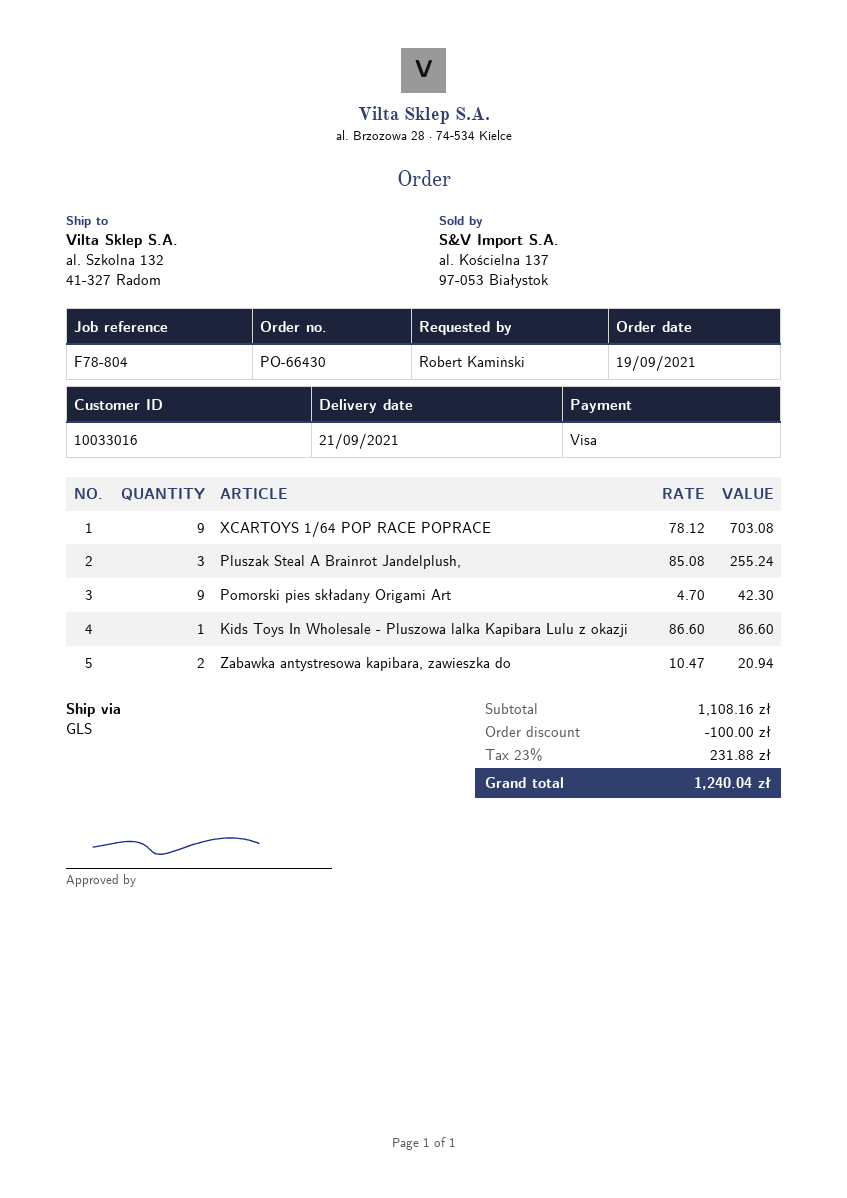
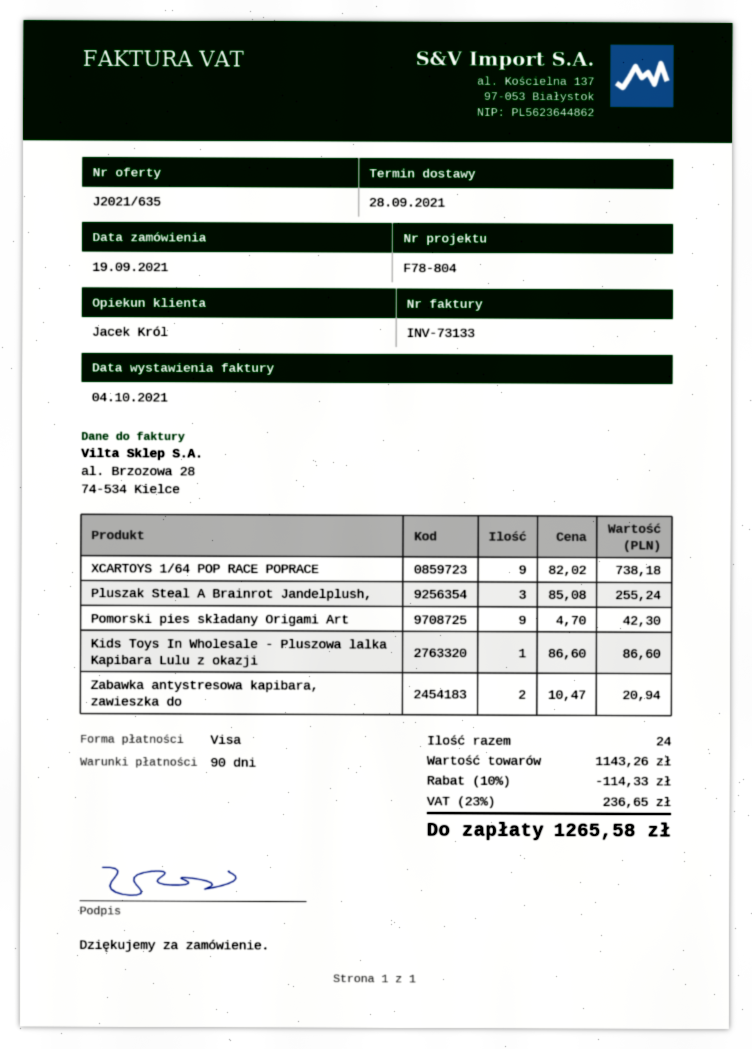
delivery date: 2021-09-21 -> 2021-09-28
XCARTOYS 1/64 POP RACE POPRACE: 9 x 78.12 = 703.08 -> 9 x 82.02 = 738.18
subtotal: 1108.16 -> 1143.26
discount: 100.00 -> 114.33
tax: 23% = 231.88 -> 23% = 236.65
total: 1240.04 -> 1265.58

